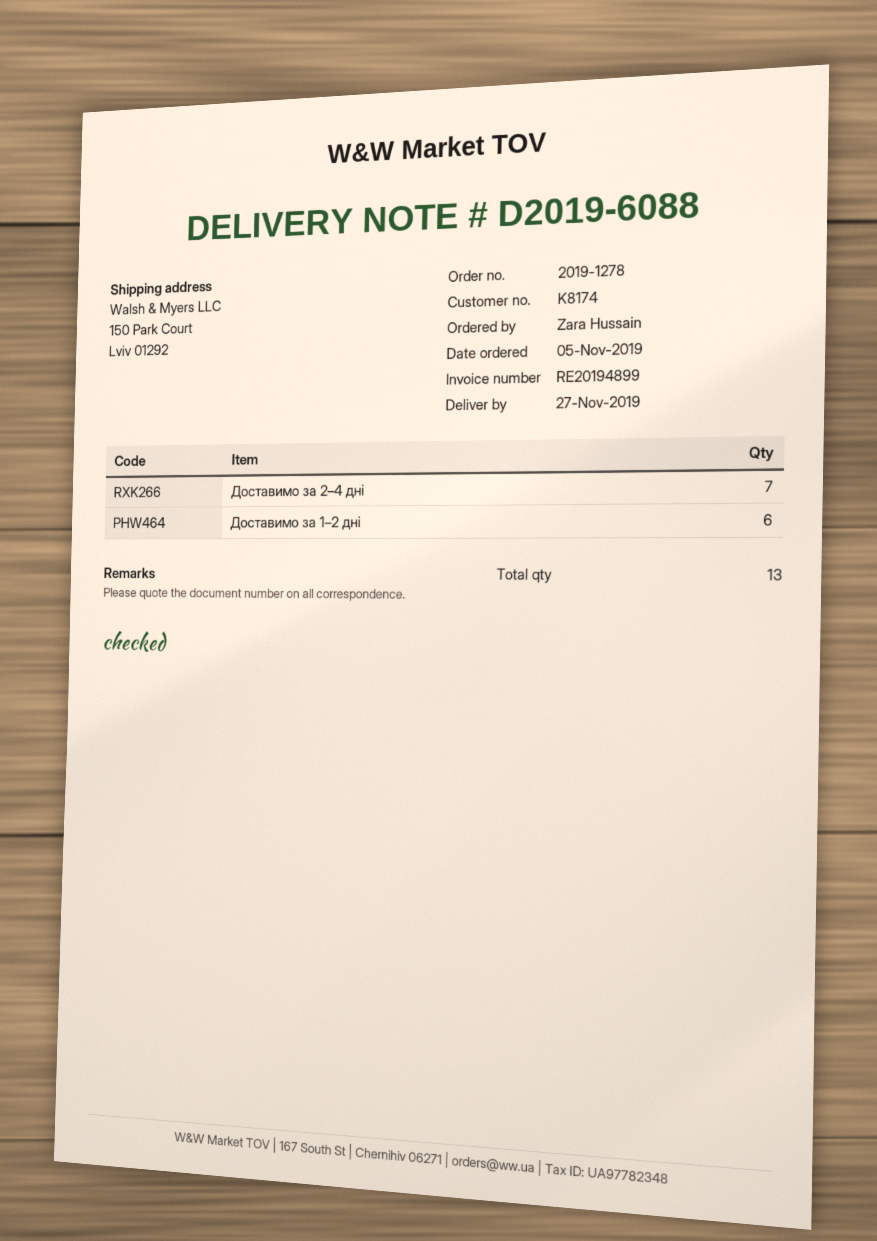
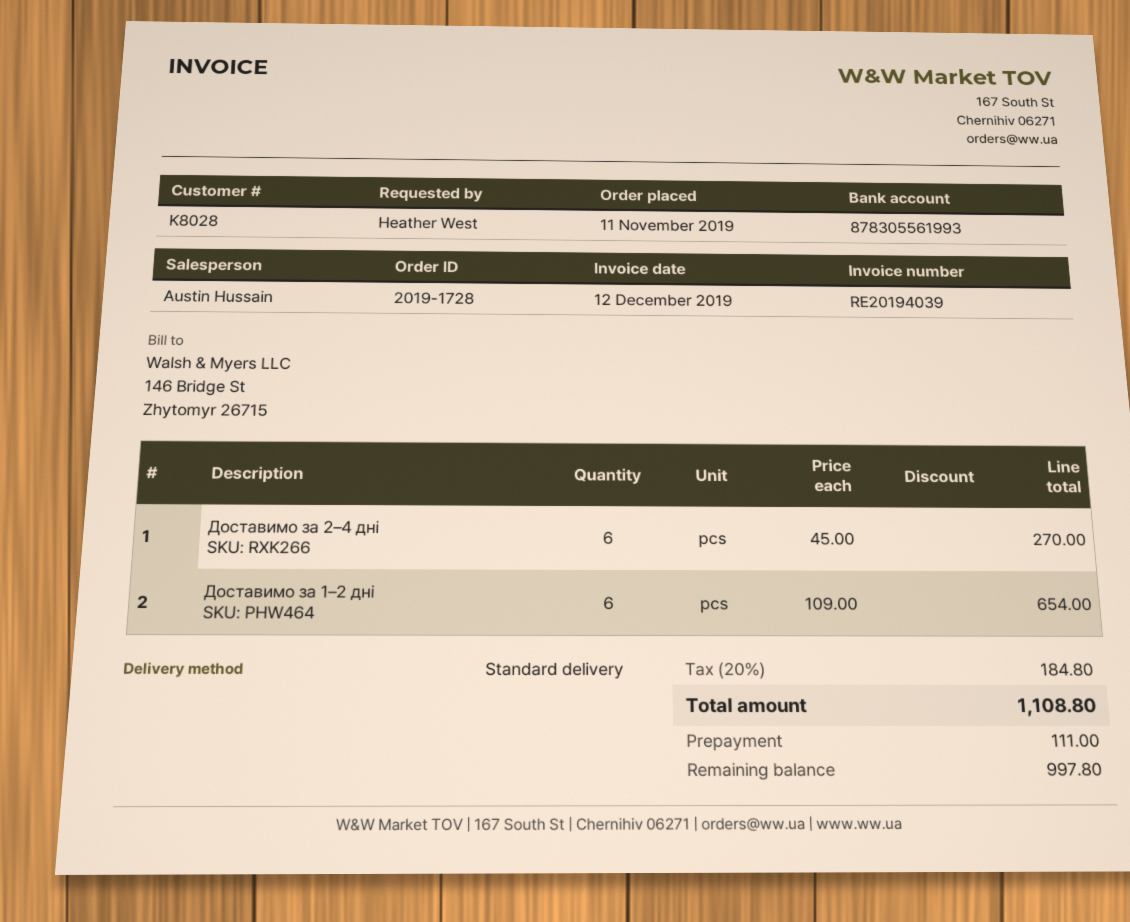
order number: 2019-1278 -> 2019-1728
order date: 2019-11-05 -> 2019-11-11
invoice number: RE20194899 -> RE20194039
customer number: K8174 -> K8028
ordered by: Zara Hussain -> Heather West
Доставимо за 2–4 дні: 7 -> 6

